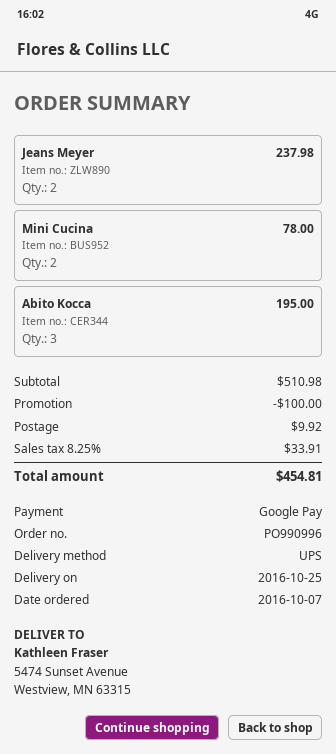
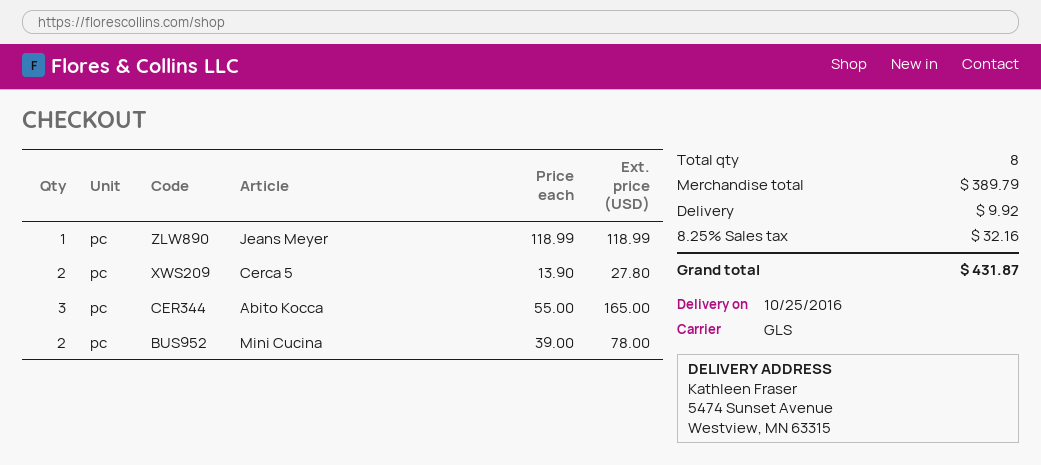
shipping method: UPS -> GLS
Jeans Meyer: 2 for 237.98 -> 1 for 118.99
Abito Kocca: 3 for 195.00 -> 3 for 165.00
Cerca 5: none -> 2 for 27.80
subtotal: 510.98 -> 389.79
discount: 100.00 -> none
tax: 8.25% = 33.91 -> 8.25% = 32.16
total: 454.81 -> 431.87

